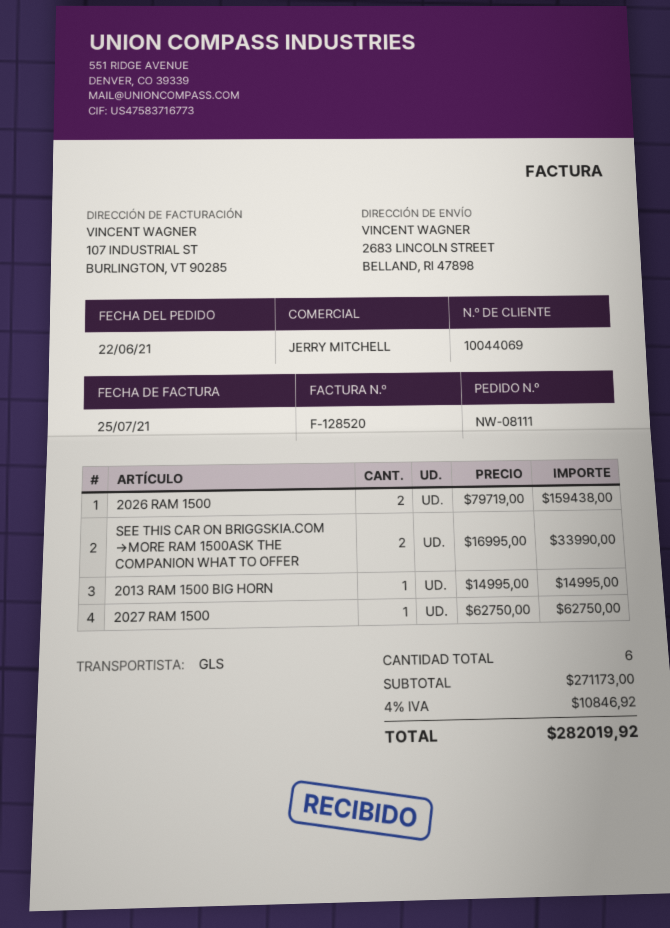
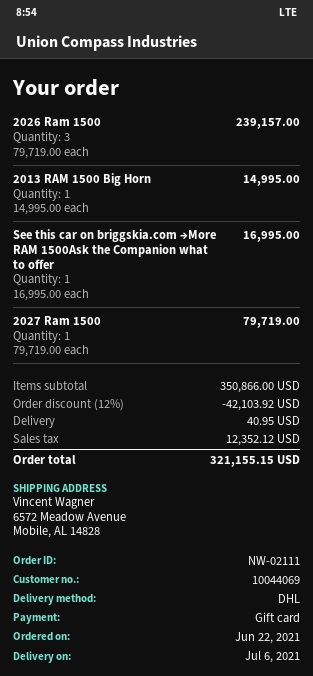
order number: NW-08111 -> NW-02111
shipping method: GLS -> DHL
ship to: 2683 LINCOLN STREET, BELLAND, RI 47898 -> 6572 Meadow Avenue, Mobile, AL 14828
2026 RAM 1500: 2 x 79719.00 = 159438.00 -> 3 x 79719.00 = 239157.00
SEE THIS CAR ON BRIGGSKIA.COM →MORE RAM 1500ASK THE COMPANION WHAT TO OFFER: 2 x 16995.00 = 33990.00 -> 1 x 16995.00 = 16995.00
2027 RAM 1500: 1 x 62750.00 = 62750.00 -> 1 x 79719.00 = 79719.00
subtotal: 271173.00 -> 350866.00
discount: none -> 12% = 42103.92
shipping: none -> 40.95
tax: 10846.92 -> 12352.12
total: 282019.92 -> 321155.15

